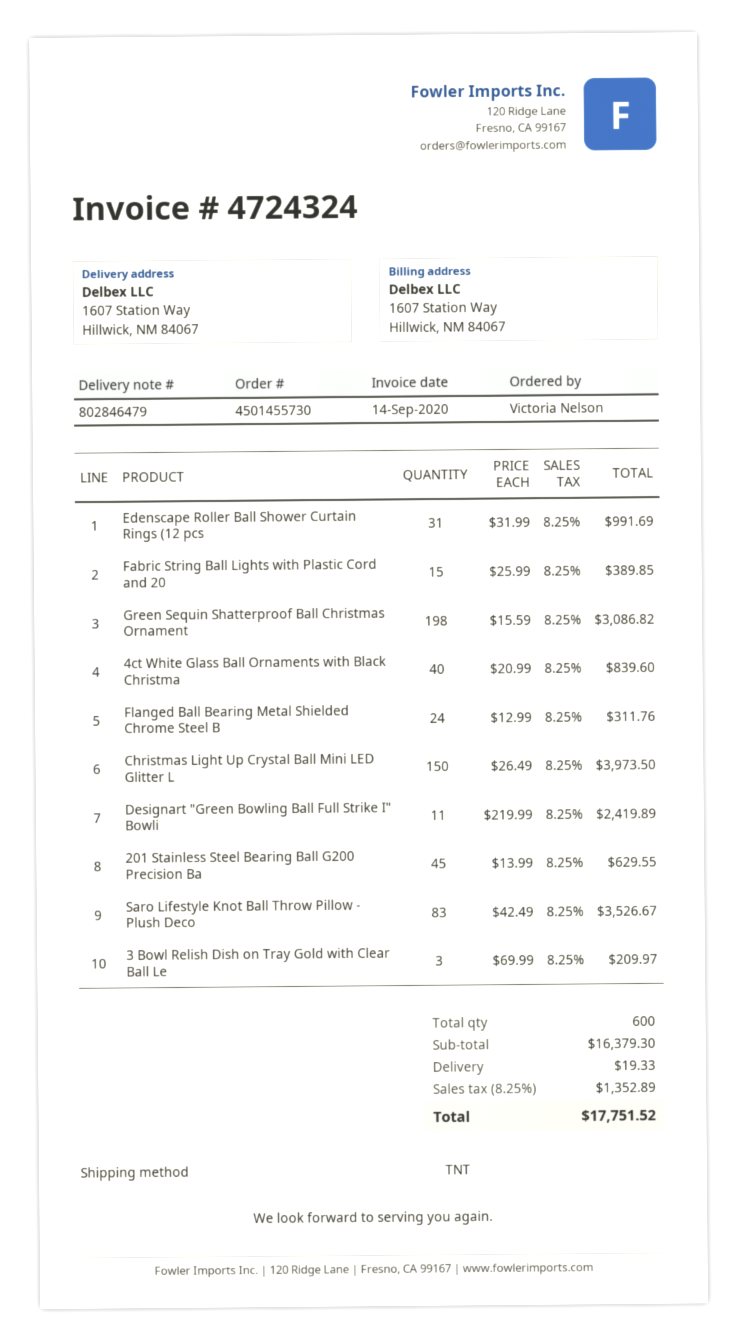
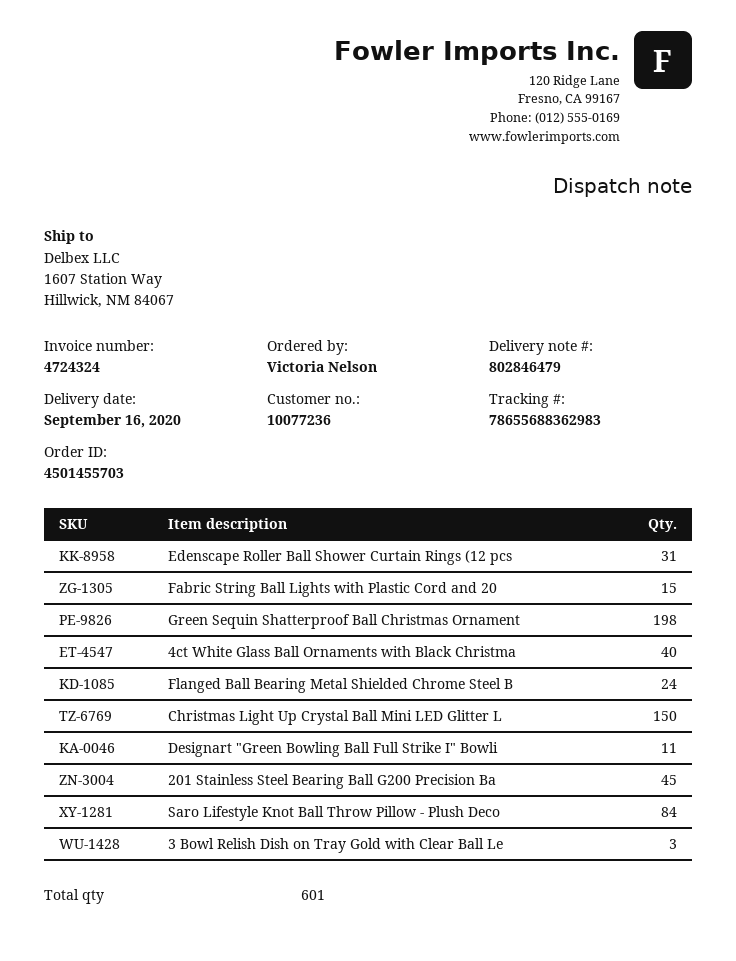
order number: 4501455730 -> 4501455703
Saro Lifestyle Knot Ball Throw Pillow - Plush Deco: 83 -> 84
total quantity: 600 -> 601

